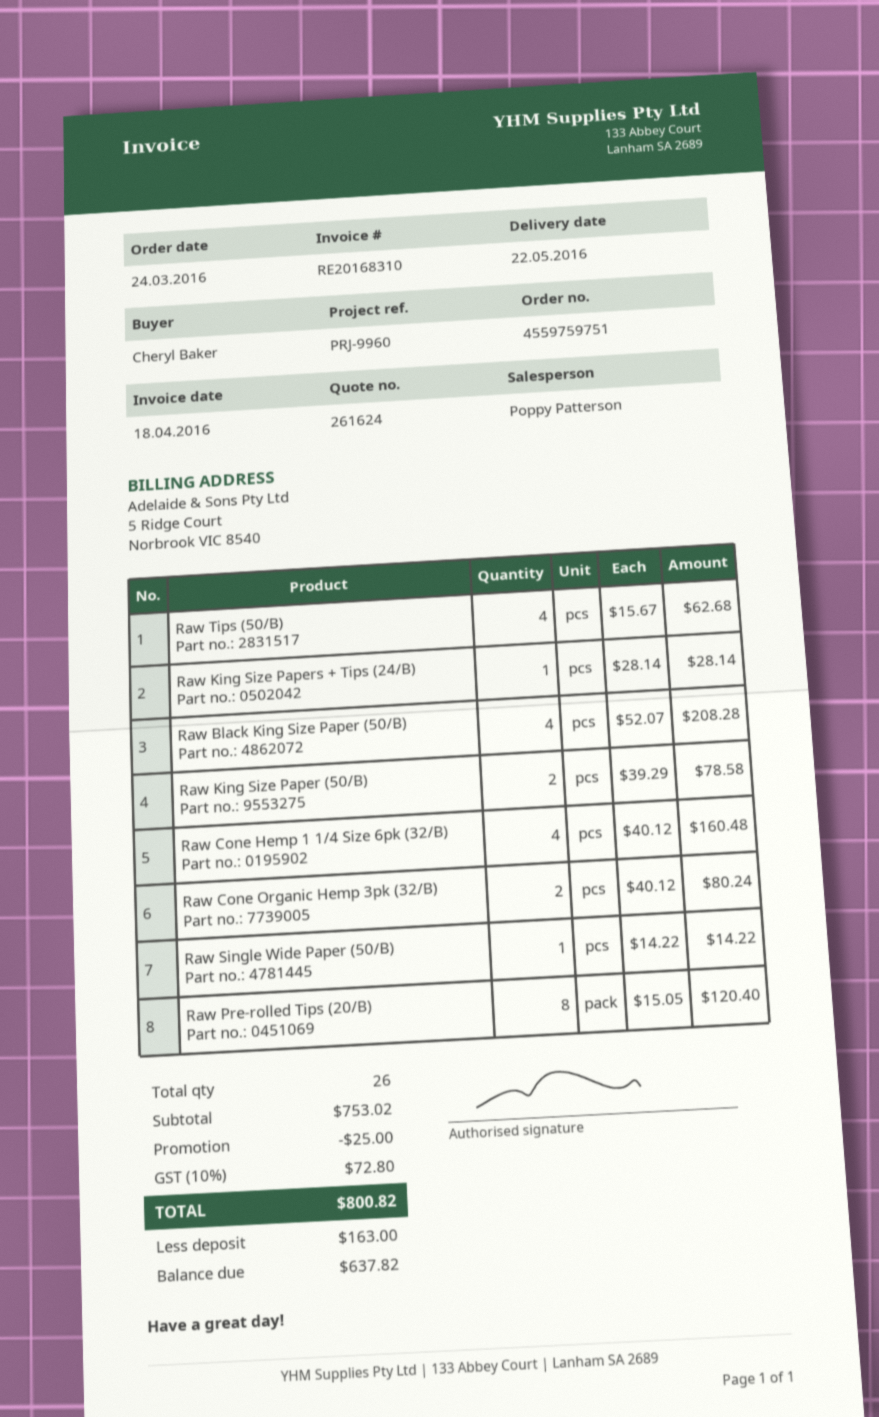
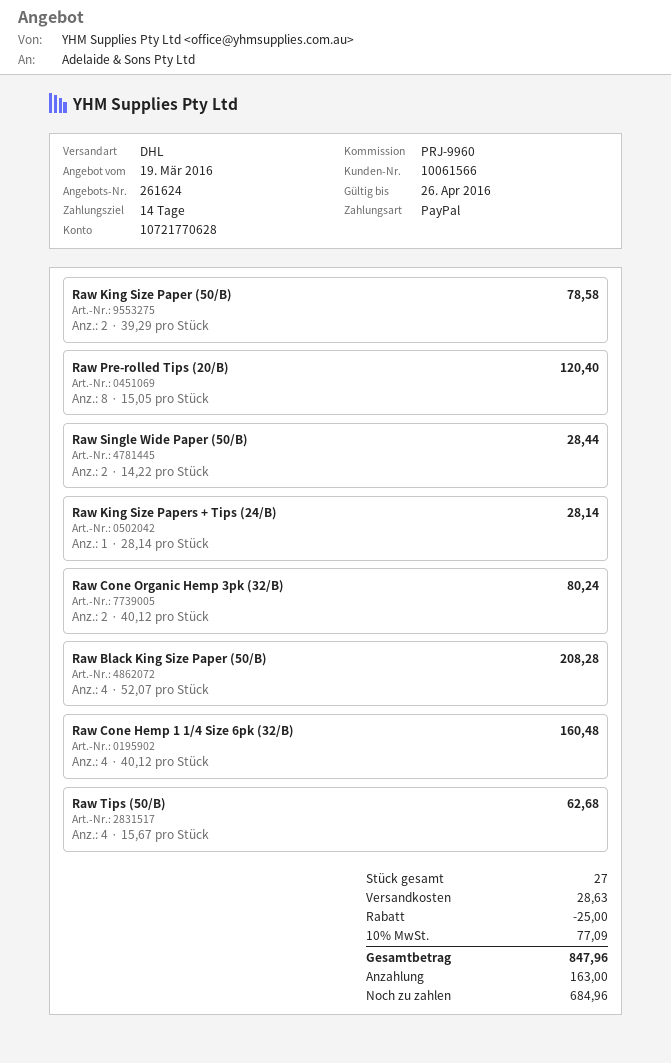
Raw Single Wide Paper (50/B): 1 x 14.22 = 14.22 -> 2 x 14.22 = 28.44
total quantity: 26 -> 27
shipping: none -> 28.63
tax: 10% = 72.80 -> 10% = 77.09
total: 800.82 -> 847.96
balance: 637.82 -> 684.96

